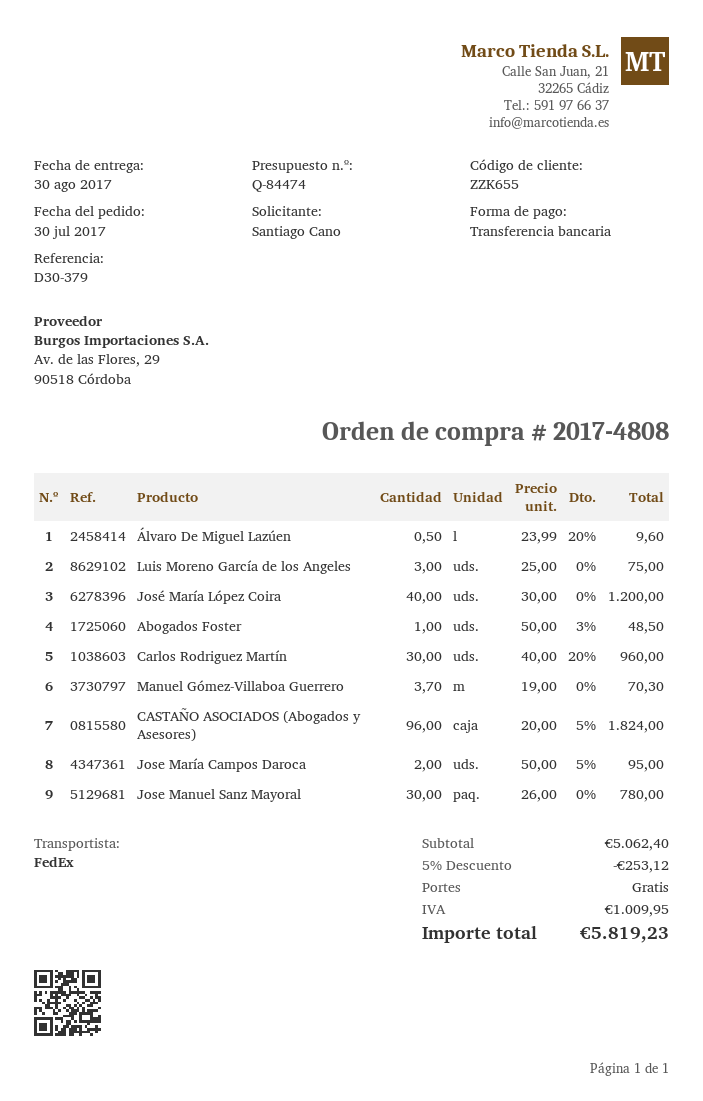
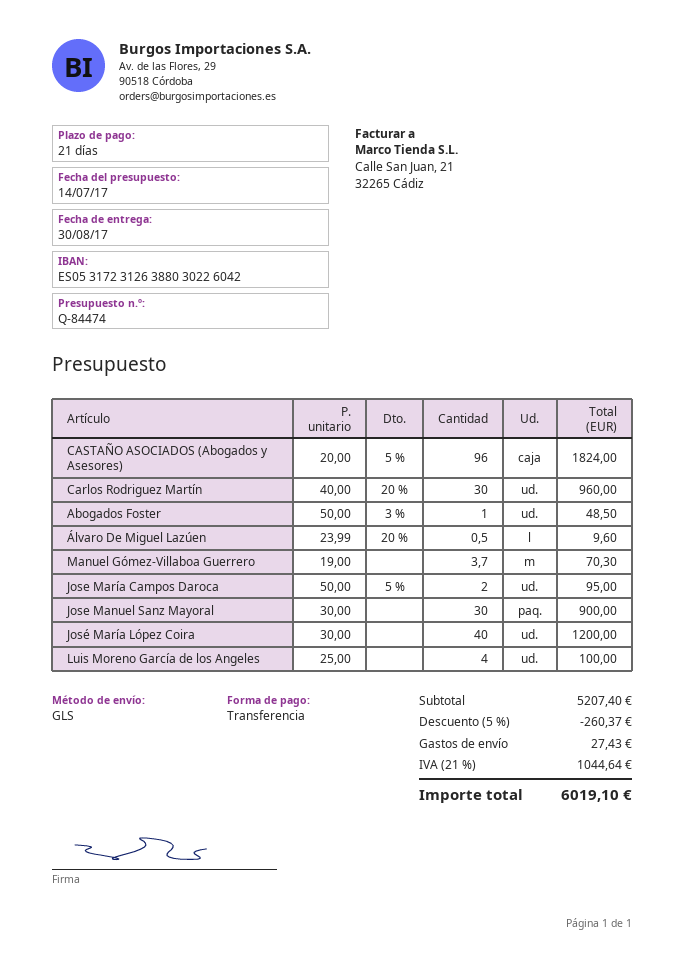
shipping method: FedEx -> GLS
Luis Moreno García de los Angeles: 3 x 25.00 = 75.00 -> 4 x 25.00 = 100.00
Jose Manuel Sanz Mayoral: 30 x 26.00 = 780.00 -> 30 x 30.00 = 900.00
subtotal: 5062.40 -> 5207.40
discount: 5% = 253.12 -> 5% = 260.37
shipping: 0.00 -> 27.43
tax: 1009.95 -> 1044.64
total: 5819.23 -> 6019.10

